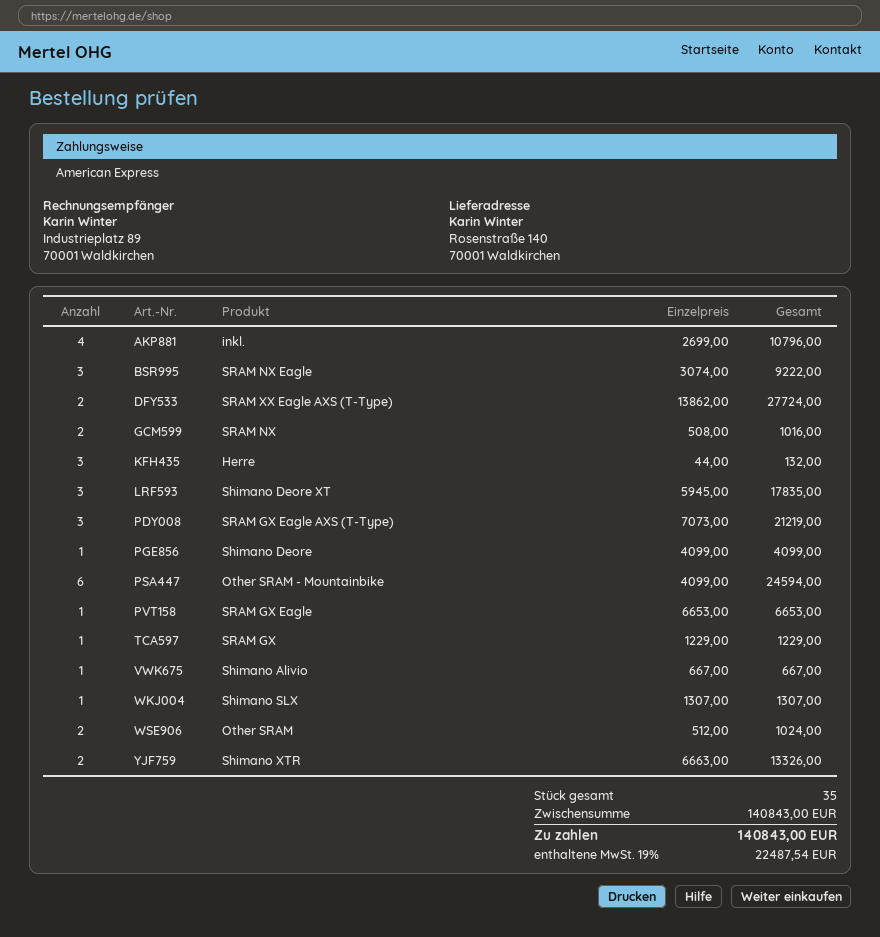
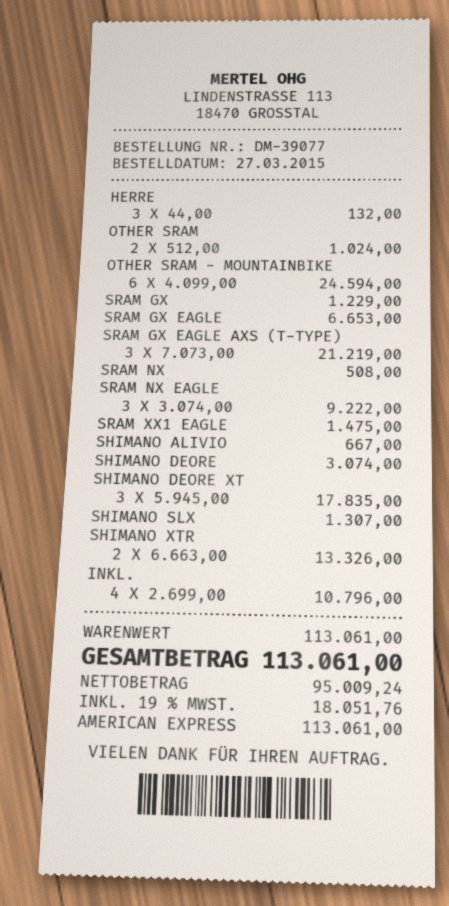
SRAM XX Eagle AXS (T-Type): 2 x 13862.00 = 27724.00 -> none
SRAM NX: 2 x 508.00 = 1016.00 -> 1 x 508.00 = 508.00
Shimano Deore: 1 x 4099.00 = 4099.00 -> 1 x 3074.00 = 3074.00
SRAM XX1 EAGLE: none -> 1 x 1475.00 = 1475.00
subtotal: 140843.00 -> 113061.00
tax: 19% = 22487.54 -> 19% = 18051.76
total: 140843.00 -> 113061.00

